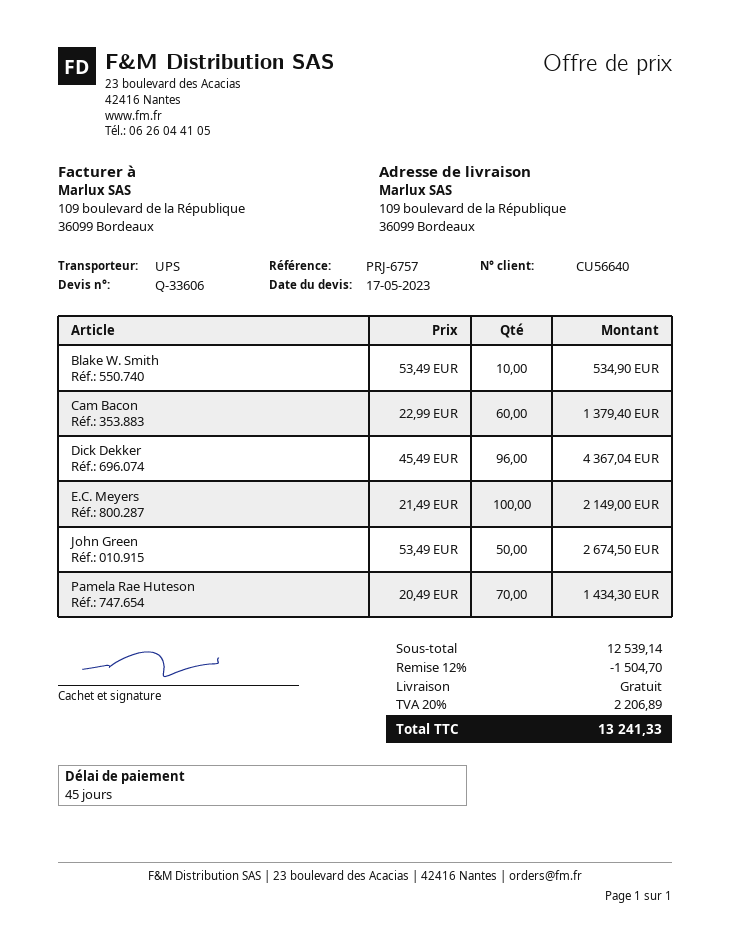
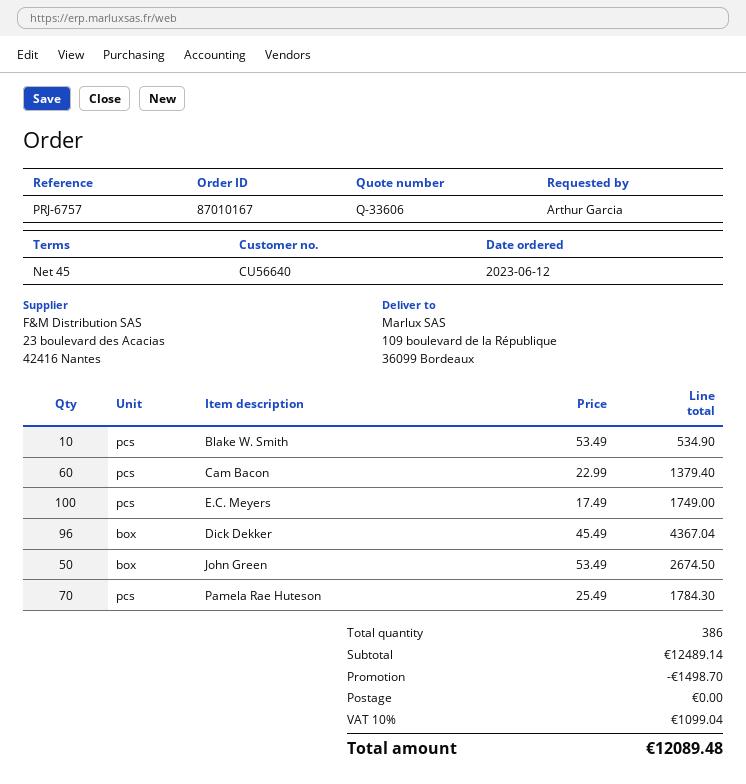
E.C. Meyers: 100 x 21.49 = 2149.00 -> 100 x 17.49 = 1749.00
Pamela Rae Huteson: 70 x 20.49 = 1434.30 -> 70 x 25.49 = 1784.30
subtotal: 12539.14 -> 12489.14
discount: 1504.70 -> 1498.70
tax: 20% = 2206.89 -> 10% = 1099.04
total: 13241.33 -> 12089.48

